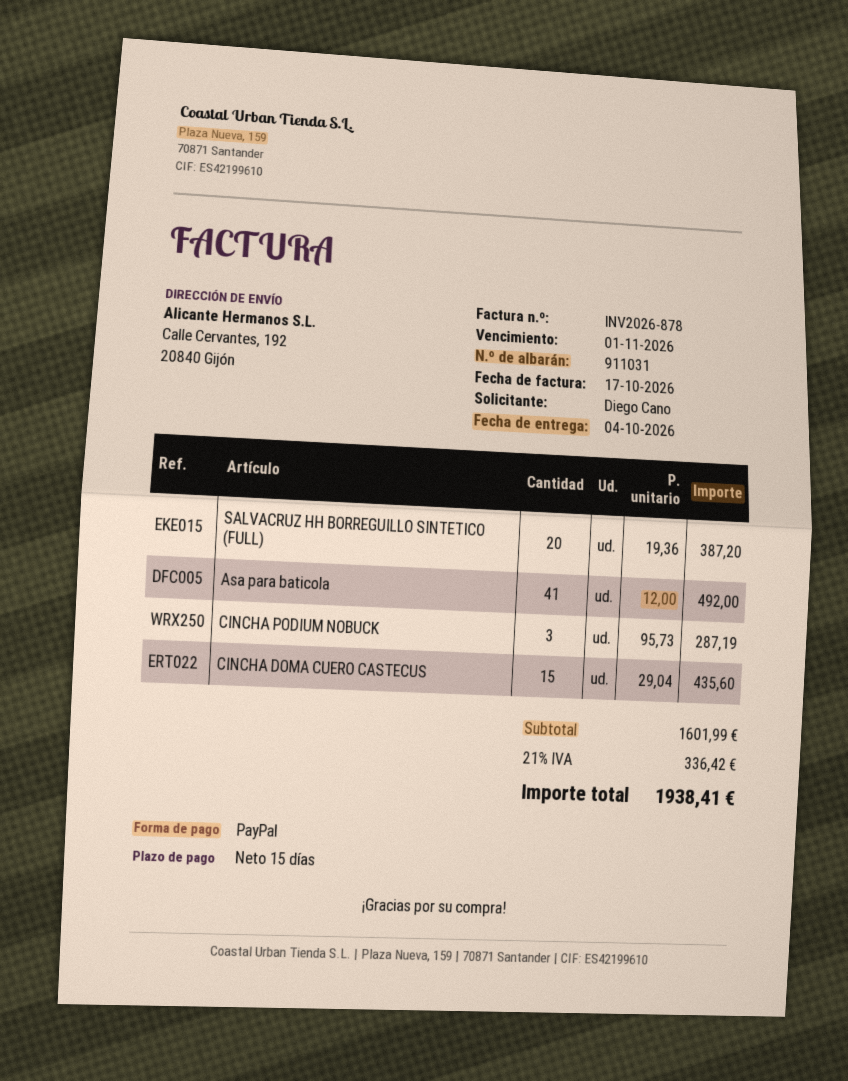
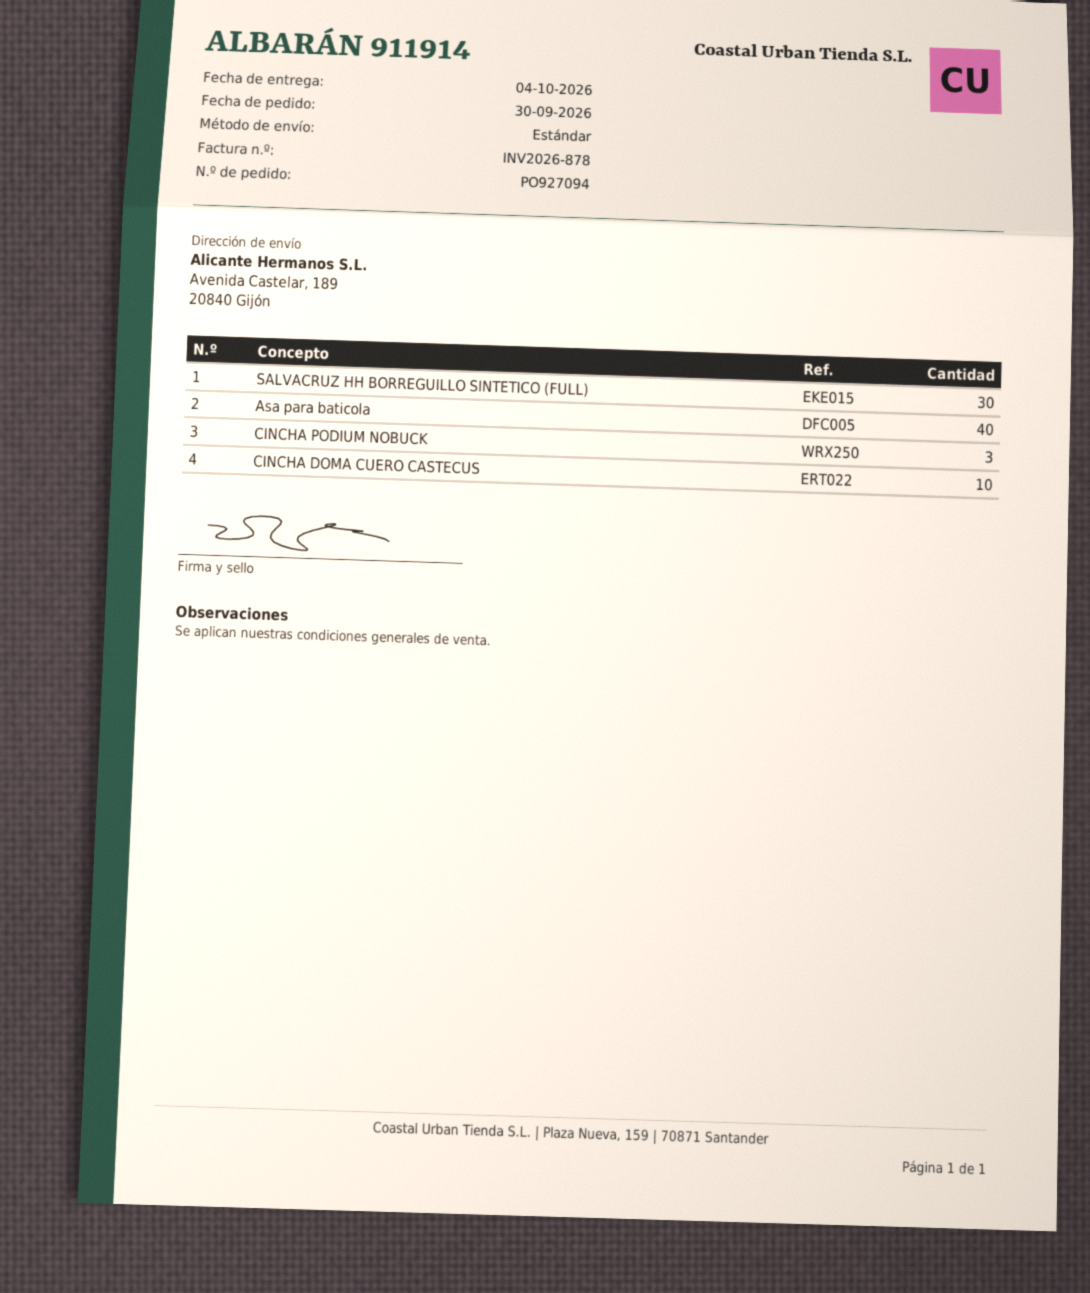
delivery note number: 911031 -> 911914
ship to: Calle Cervantes, 192, 20840 Gijón -> Avenida Castelar, 189, 20840 Gijón
SALVACRUZ HH BORREGUILLO SINTETICO (FULL): 20 -> 30
Asa para baticola: 41 -> 40
CINCHA DOMA CUERO CASTECUS: 15 -> 10

